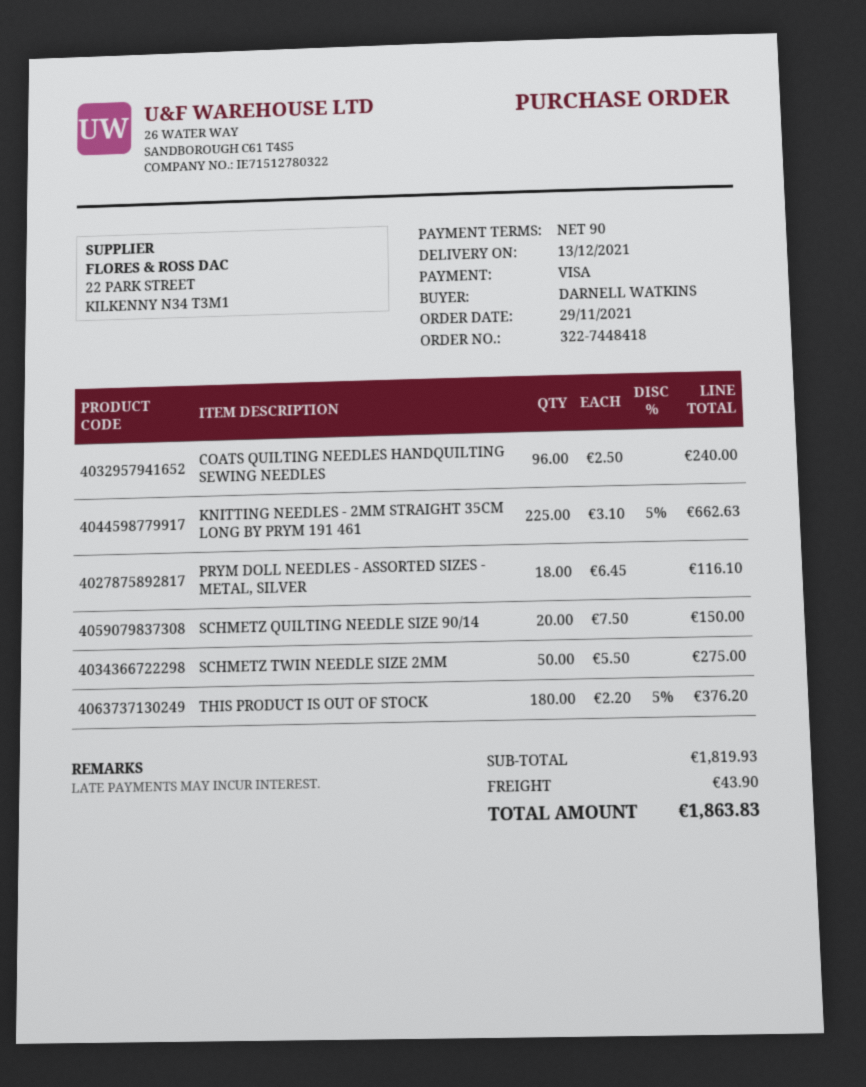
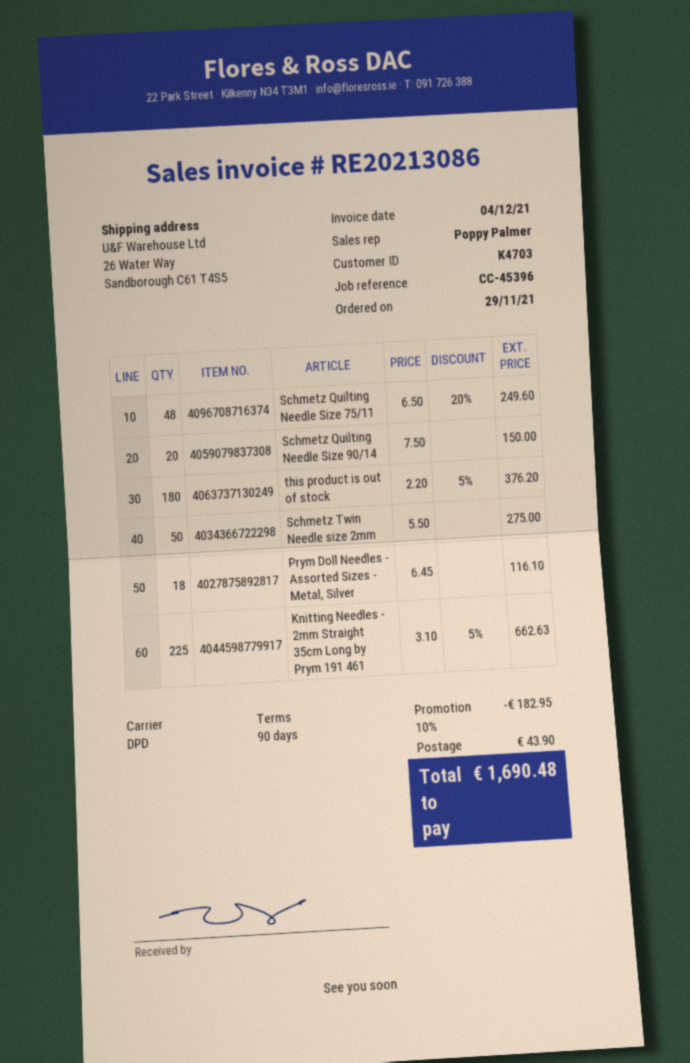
COATS QUILTING NEEDLES HANDQUILTING SEWING NEEDLES: 96 x 2.50 = 240.00 -> none
Schmetz Quilting Needle Size 75/11: none -> 48 x 6.50 - 20% = 249.60
discount: none -> 10% = 182.95
total: 1863.83 -> 1690.48

